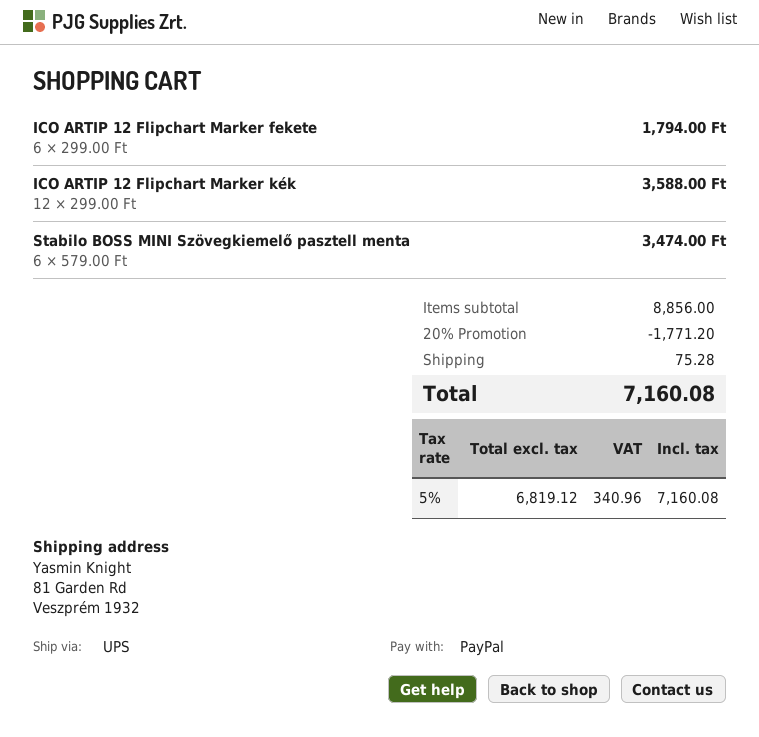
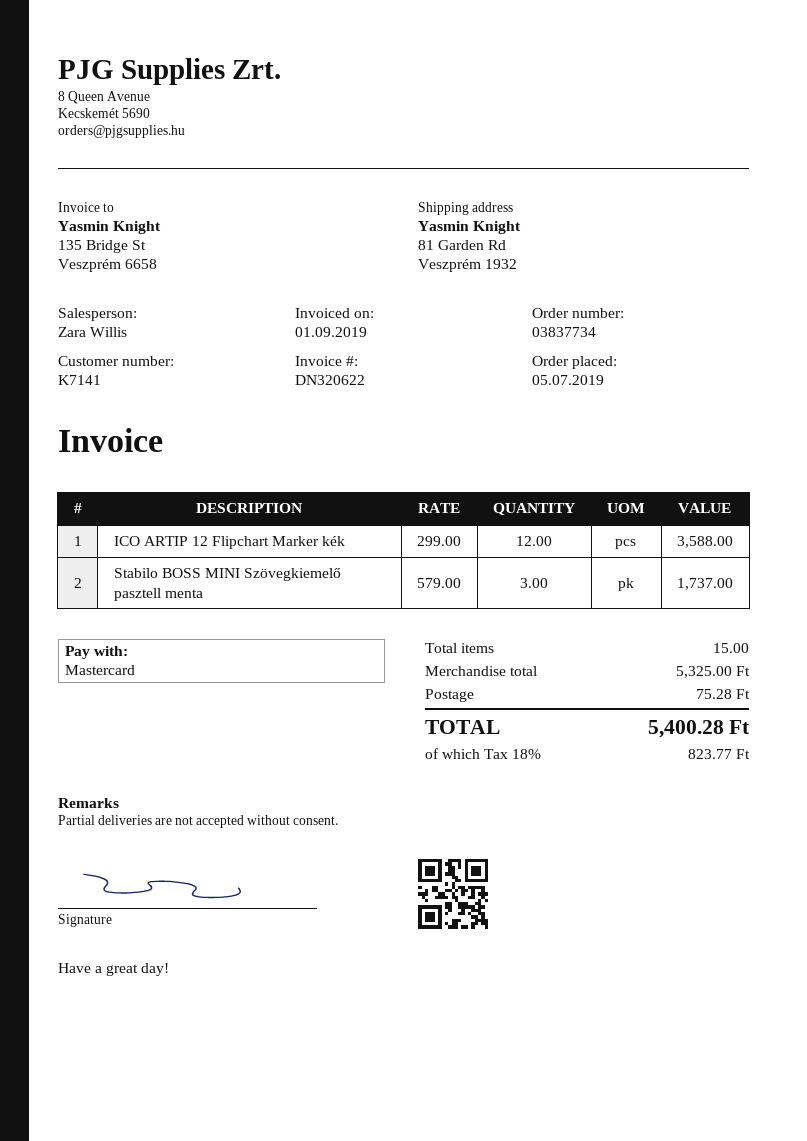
payment method: PayPal -> Mastercard
ICO ARTIP 12 Flipchart Marker fekete: 6 x 299.00 = 1794.00 -> none
Stabilo BOSS MINI Szövegkiemelő pasztell menta: 6 x 579.00 = 3474.00 -> 3 x 579.00 = 1737.00
subtotal: 8856.00 -> 5325.00
discount: 20% = 1771.20 -> none
tax: 5% = 340.96 -> 18% = 823.77
total: 7160.08 -> 5400.28

